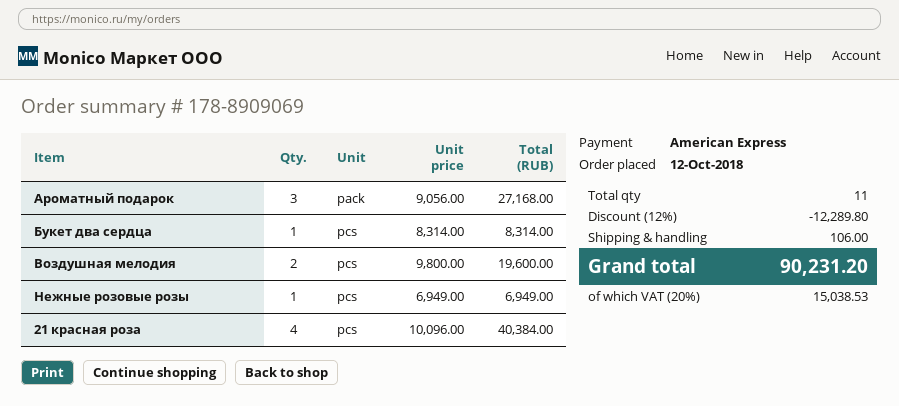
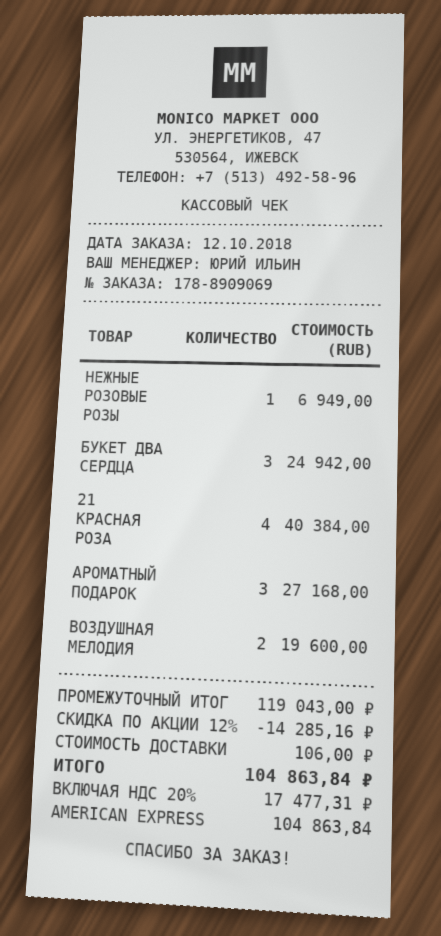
Букет два сердца: 1 for 8314.00 -> 3 for 24942.00
discount: 12% = 12289.80 -> 12% = 14285.16
tax: 20% = 15038.53 -> 20% = 17477.31
total: 90231.20 -> 104863.84

